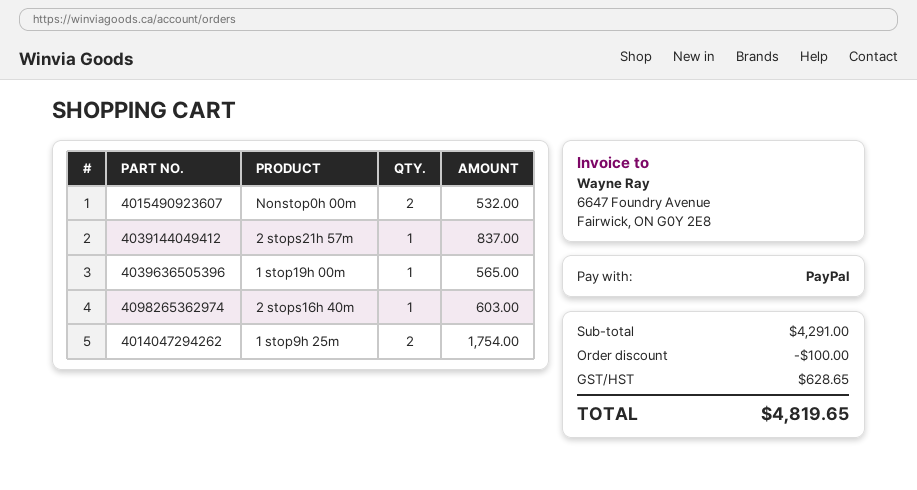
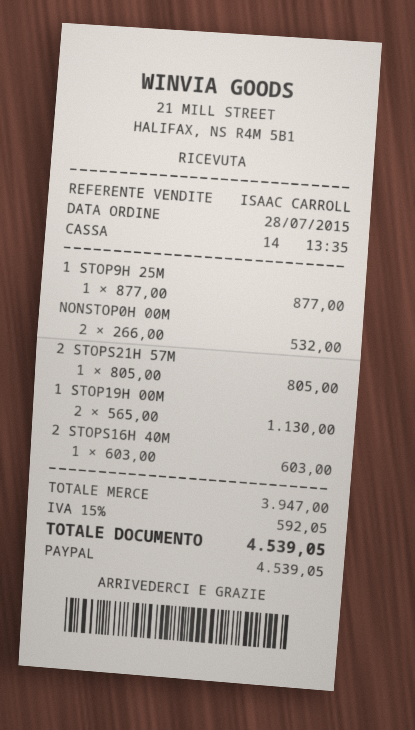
2 stops21h 57m: 1 for 837.00 -> 1 for 805.00
1 stop19h 00m: 1 for 565.00 -> 2 for 1130.00
1 stop9h 25m: 2 for 1754.00 -> 1 for 877.00
subtotal: 4291.00 -> 3947.00
discount: 100.00 -> none
tax: 628.65 -> 592.05
total: 4819.65 -> 4539.05

